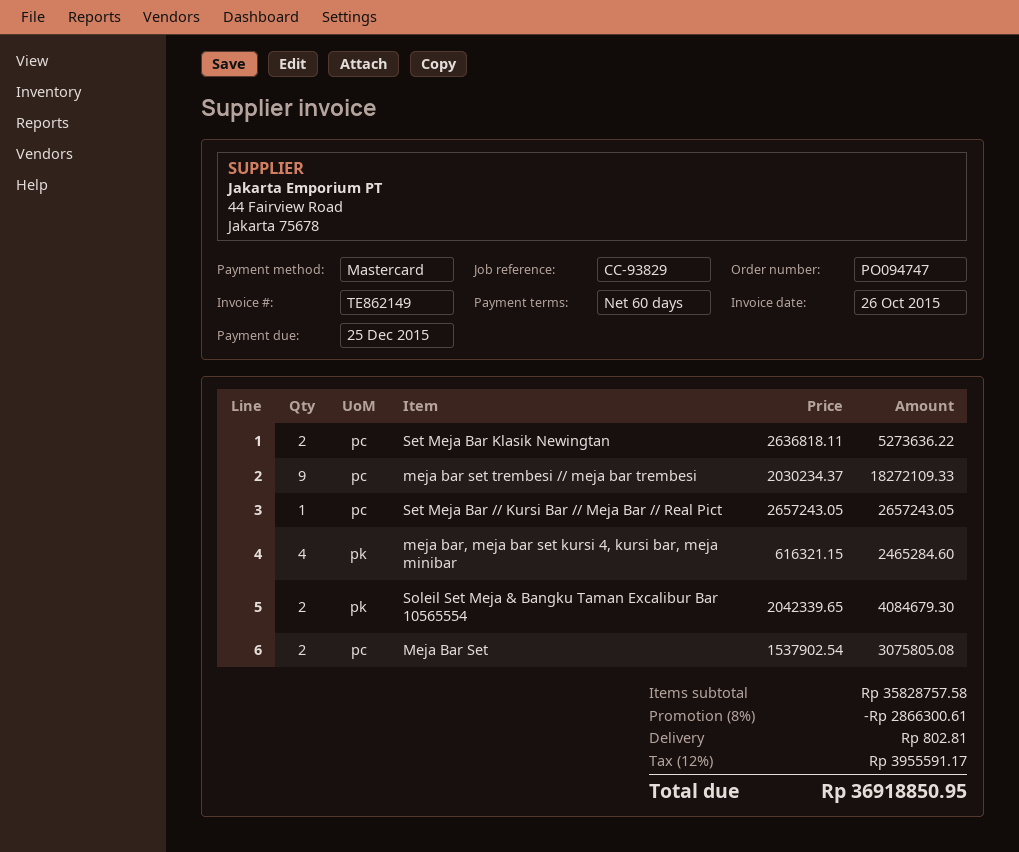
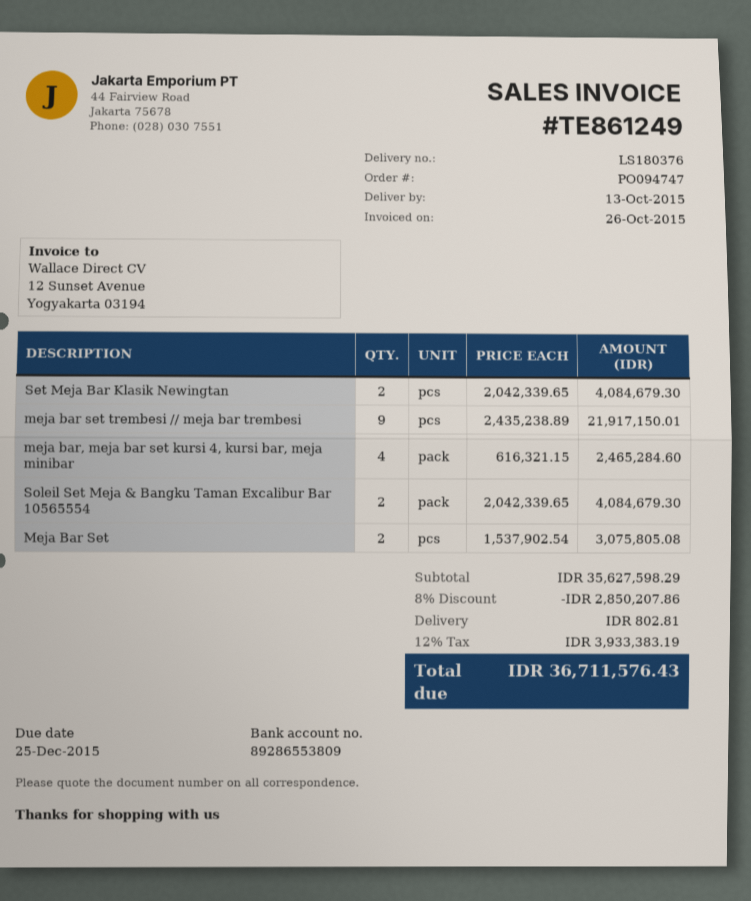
invoice number: TE862149 -> TE861249
Set Meja Bar Klasik Newingtan: 2 x 2636818.11 = 5273636.22 -> 2 x 2042339.65 = 4084679.30
meja bar set trembesi // meja bar trembesi: 9 x 2030234.37 = 18272109.33 -> 9 x 2435238.89 = 21917150.01
Set Meja Bar // Kursi Bar // Meja Bar // Real Pict: 1 x 2657243.05 = 2657243.05 -> none
subtotal: 35828757.58 -> 35627598.29
discount: 8% = 2866300.61 -> 8% = 2850207.86
tax: 12% = 3955591.17 -> 12% = 3933383.19
total: 36918850.95 -> 36711576.43

